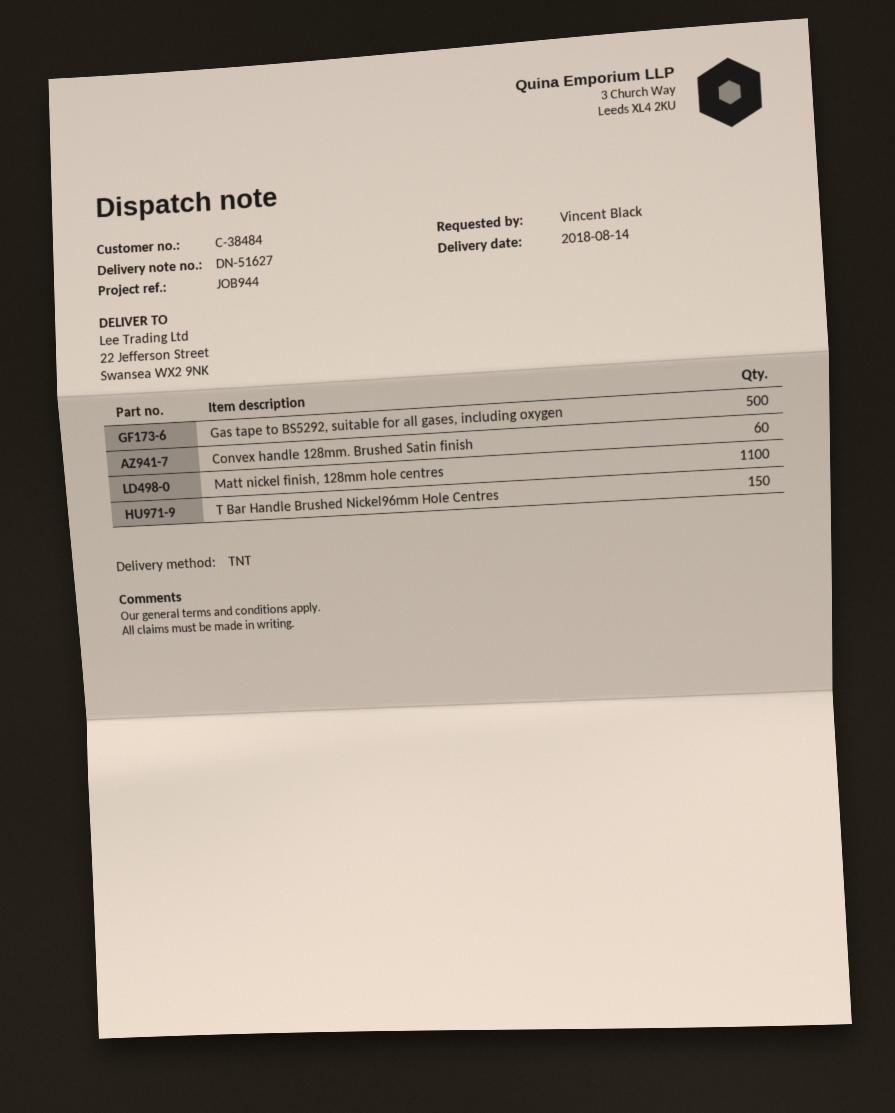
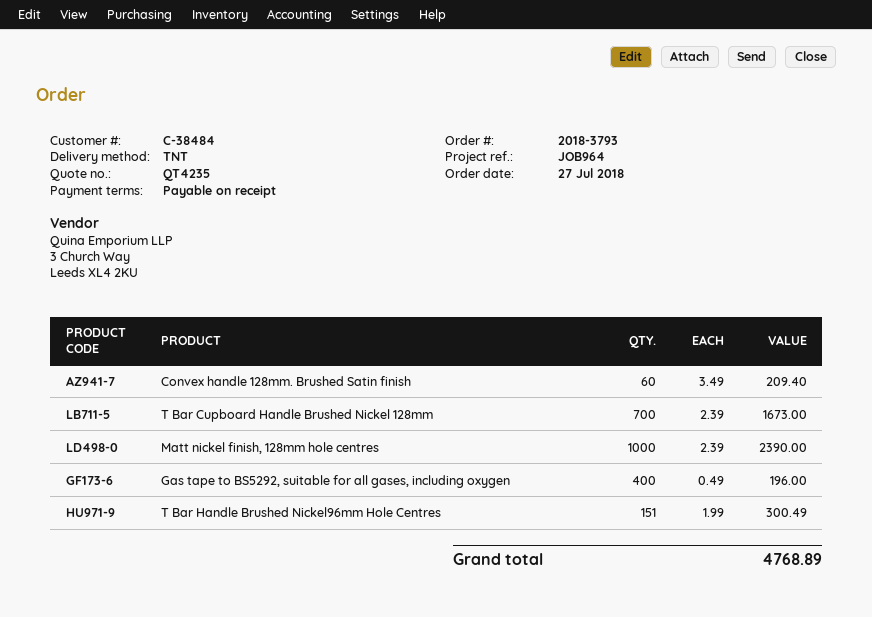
reference: JOB944 -> JOB964
Gas tape to BS5292, suitable for all gases, including oxygen: 500 -> 400
Matt nickel finish, 128mm hole centres: 1100 -> 1000
T Bar Handle Brushed Nickel96mm Hole Centres: 150 -> 151
T Bar Cupboard Handle Brushed Nickel 128mm: none -> 700

